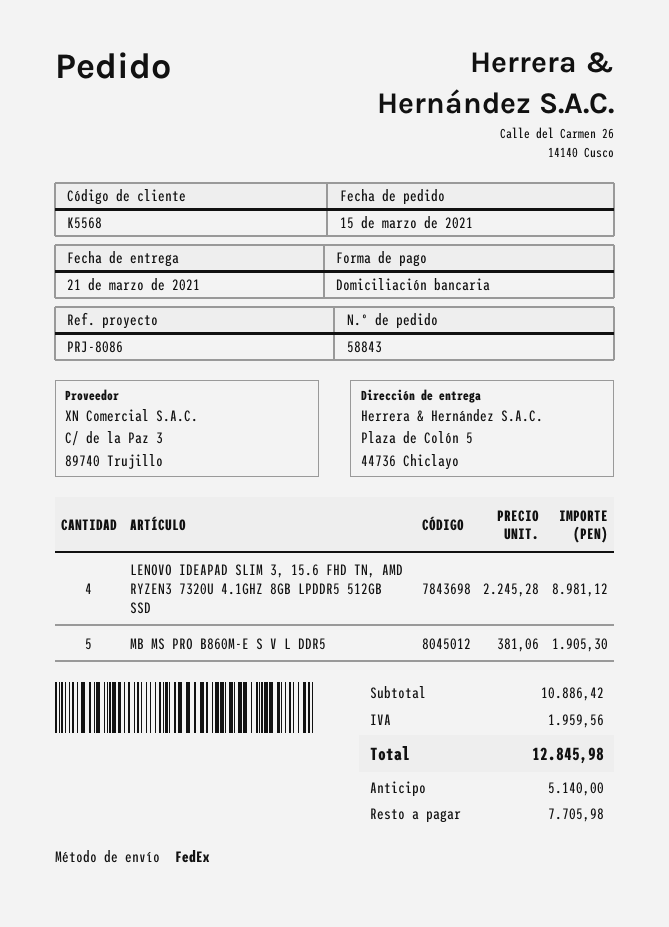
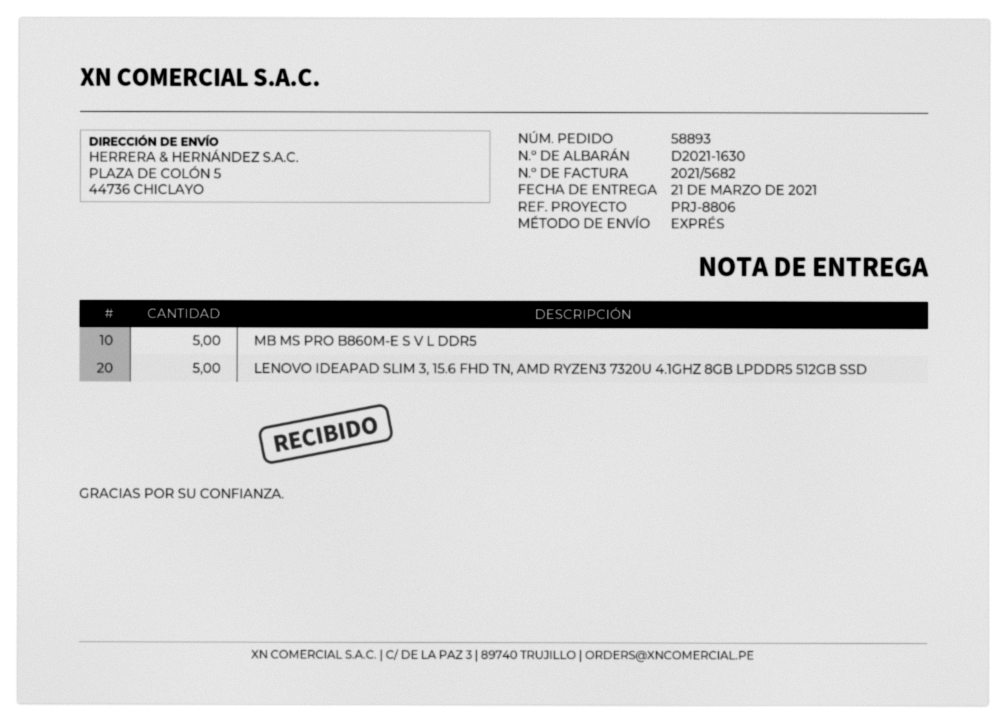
order number: 58843 -> 58893
reference: PRJ-8086 -> PRJ-8806
shipping method: FedEx -> express
LENOVO IDEAPAD SLIM 3, 15.6 FHD TN, AMD RYZEN3 7320U 4.1GHZ 8GB LPDDR5 512GB SSD: 4 -> 5

